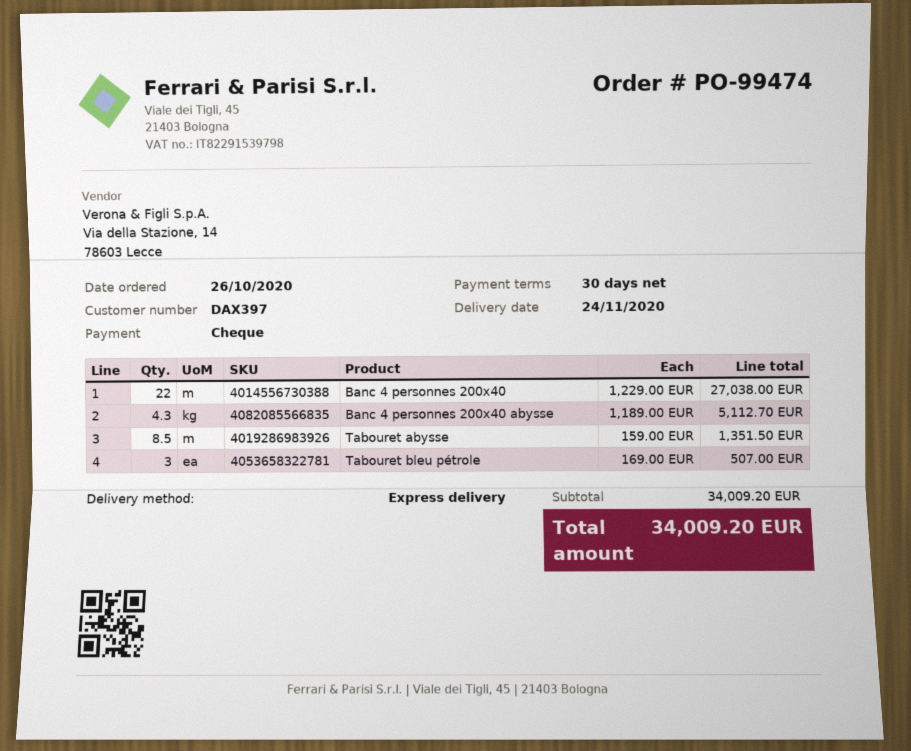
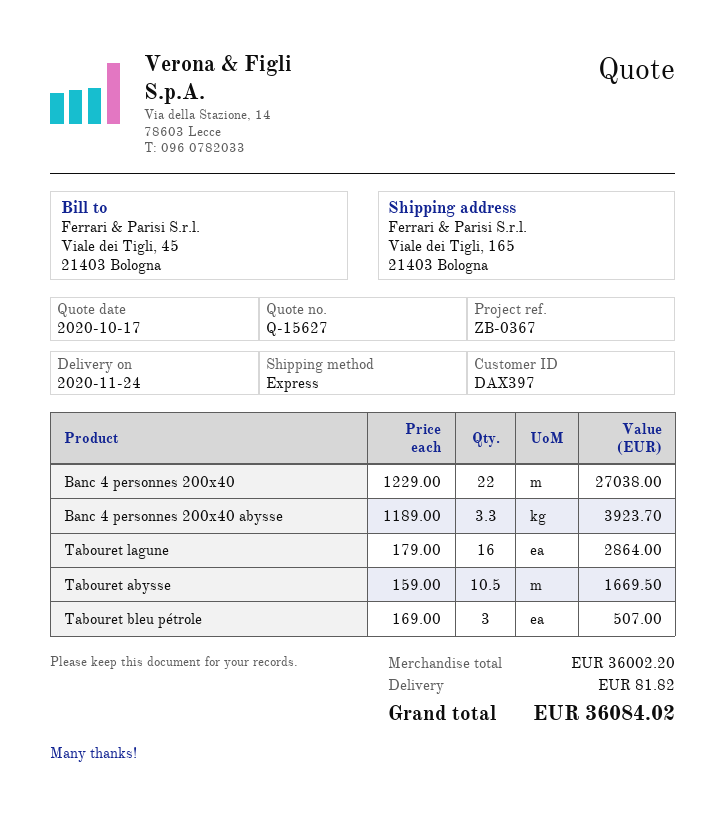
Banc 4 personnes 200x40 abysse: 4.3 x 1189.00 = 5112.70 -> 3.3 x 1189.00 = 3923.70
Tabouret abysse: 8.5 x 159.00 = 1351.50 -> 10.5 x 159.00 = 1669.50
Tabouret lagune: none -> 16 x 179.00 = 2864.00
subtotal: 34009.20 -> 36002.20
shipping: none -> 81.82
total: 34009.20 -> 36084.02

